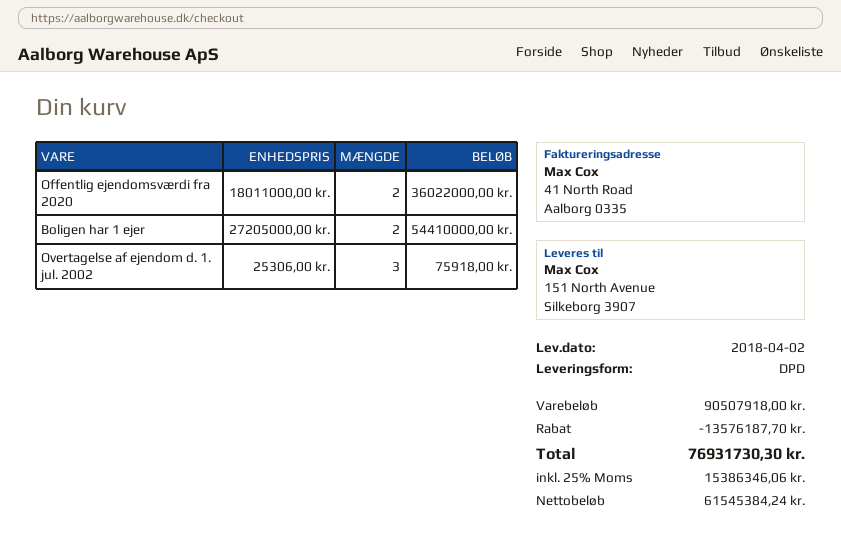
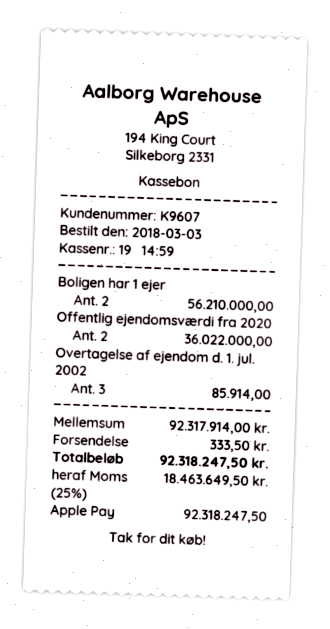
Boligen har 1 ejer: 2 for 54410000.00 -> 2 for 56210000.00
Overtagelse af ejendom d. 1. jul. 2002: 3 for 75918.00 -> 3 for 85914.00
subtotal: 90507918.00 -> 92317914.00
discount: 13576187.70 -> none
shipping: none -> 333.50
tax: 25% = 15386346.06 -> 25% = 18463649.50
total: 76931730.30 -> 92318247.50

